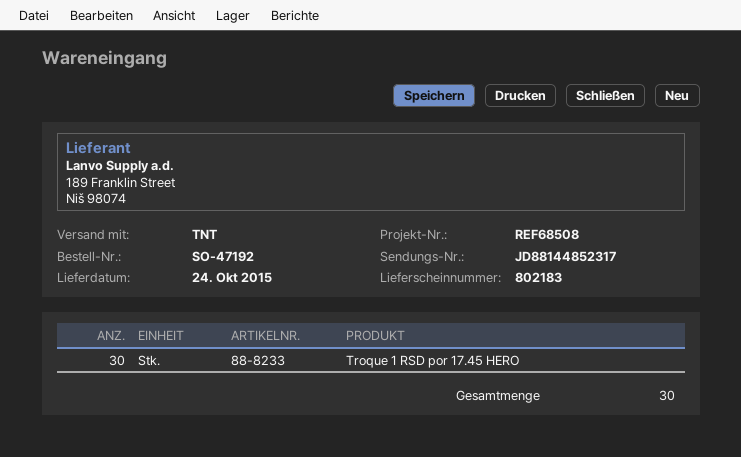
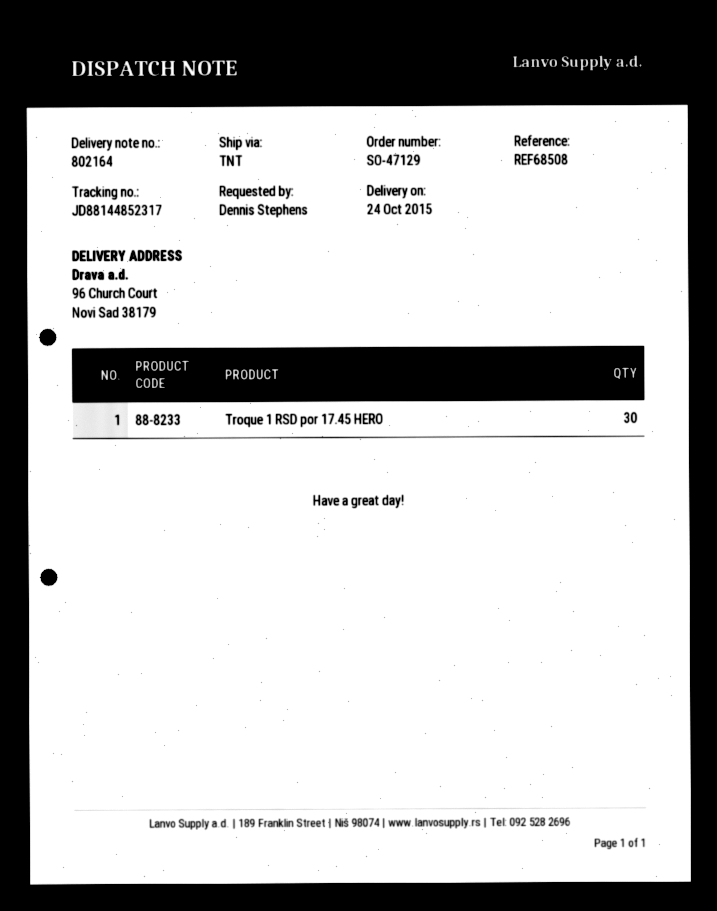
order number: SO-47192 -> SO-47129
delivery note number: 802183 -> 802164

